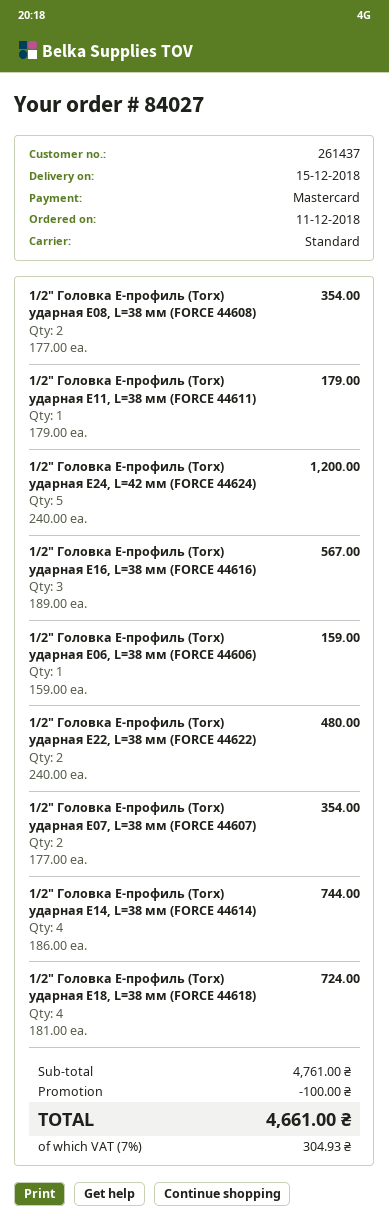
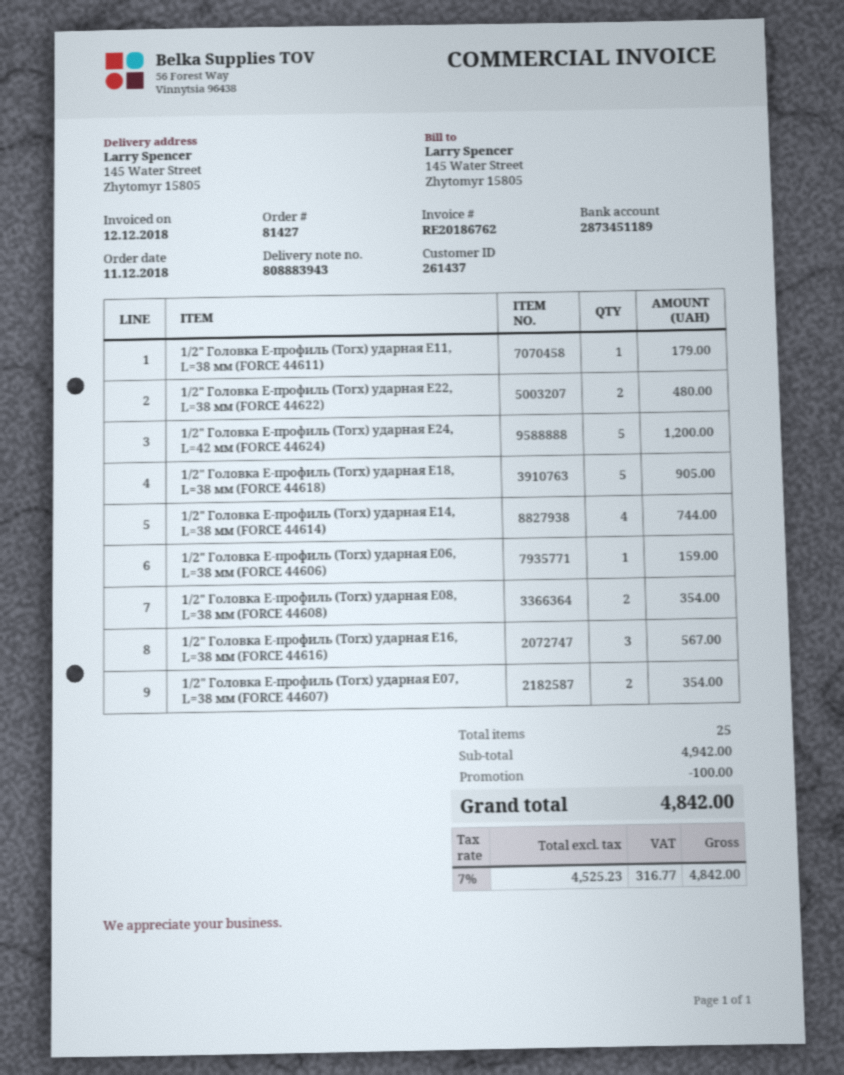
order number: 84027 -> 81427
1/2" Головка Е-профиль (Torx) ударная Е18, L=38 мм (FORCE 44618): 4 for 724.00 -> 5 for 905.00
subtotal: 4761.00 -> 4942.00
tax: 7% = 304.93 -> 7% = 316.77
total: 4661.00 -> 4842.00

